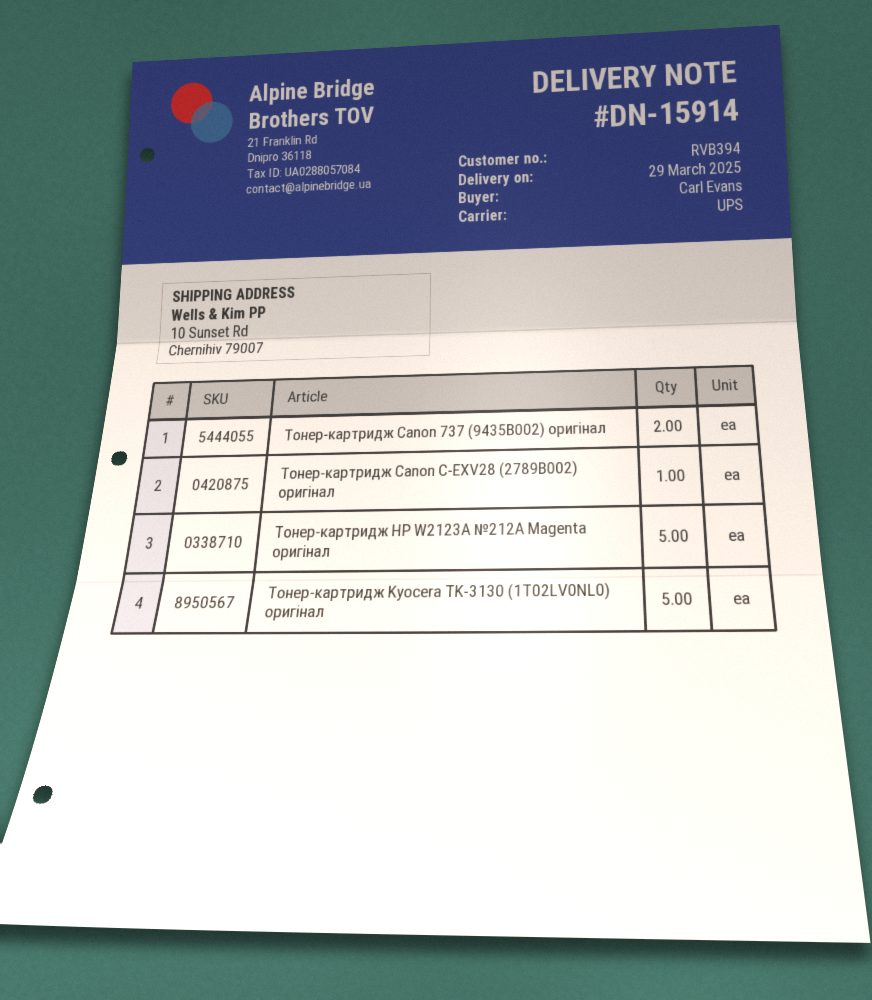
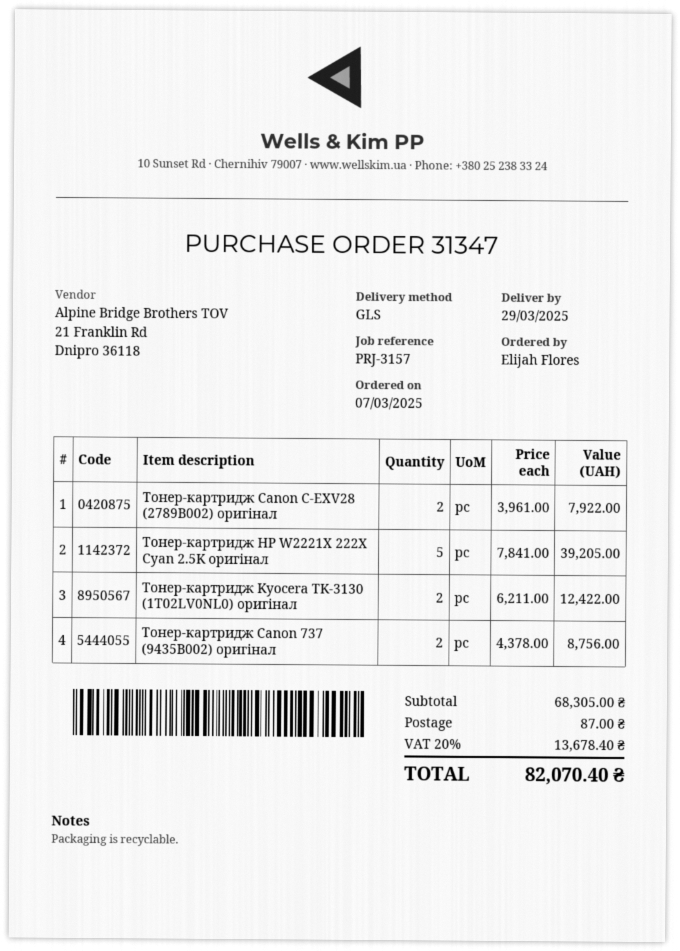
ordered by: Carl Evans -> Elijah Flores
shipping method: UPS -> GLS
Тонер-картридж Canon C-EXV28 (2789B002) оригінал: 1 -> 2
Тонер-картридж HP W2123A №212A Magenta оригінал: 5 -> none
Тонер-картридж Kyocera TK-3130 (1T02LV0NL0) оригінал: 5 -> 2
Тонер-картридж HP W2221X 222X Cyan 2.5K оригінал: none -> 5

